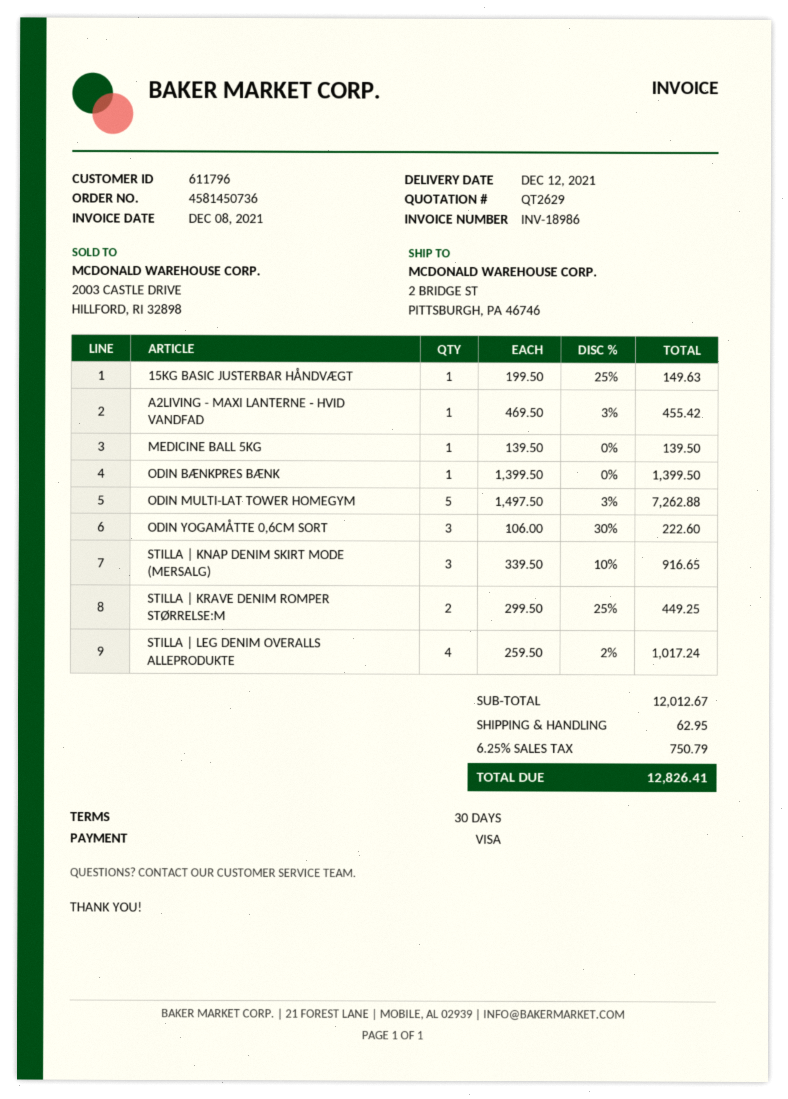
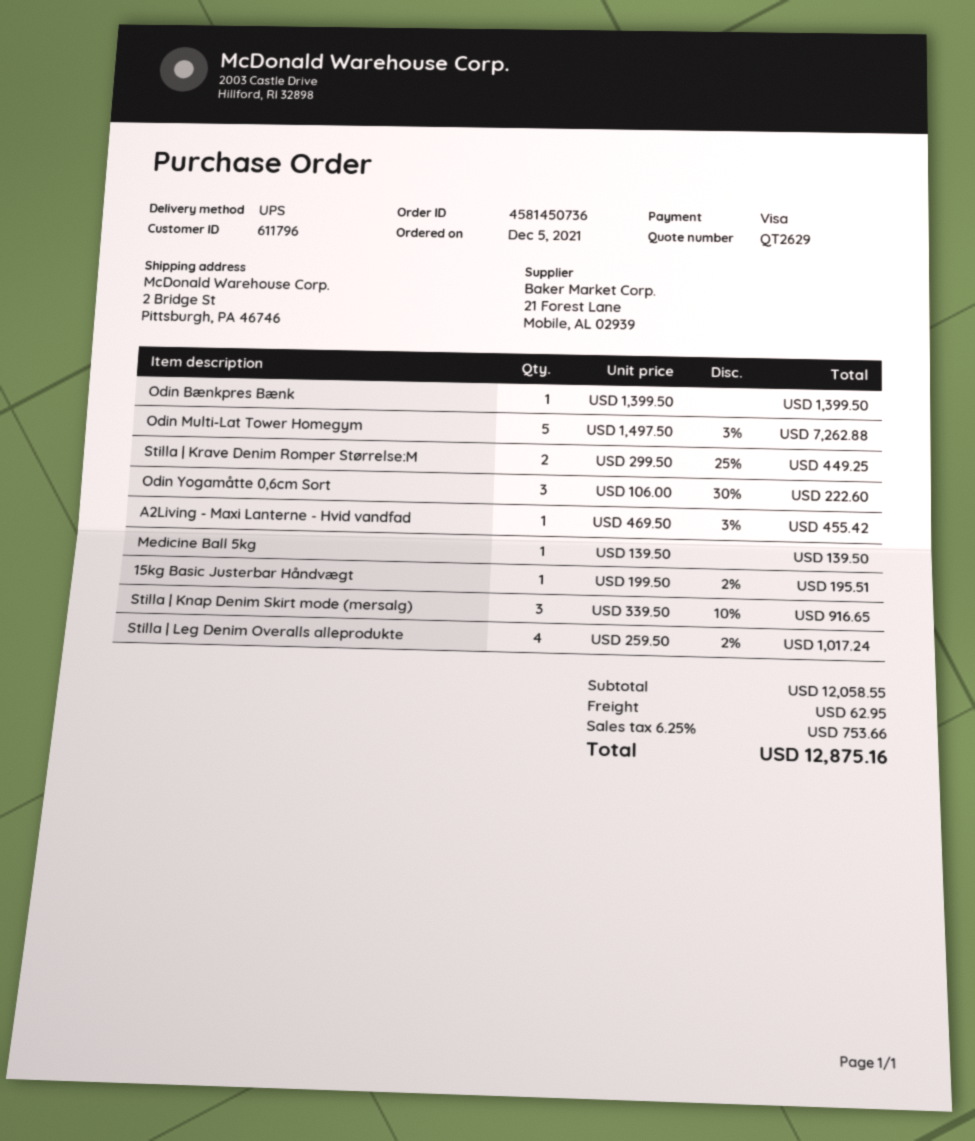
15KG BASIC JUSTERBAR HÅNDVÆGT: 1 x 199.50 - 25% = 149.63 -> 1 x 199.50 - 2% = 195.51
subtotal: 12012.67 -> 12058.55
tax: 6.25% = 750.79 -> 6.25% = 753.66
total: 12826.41 -> 12875.16

